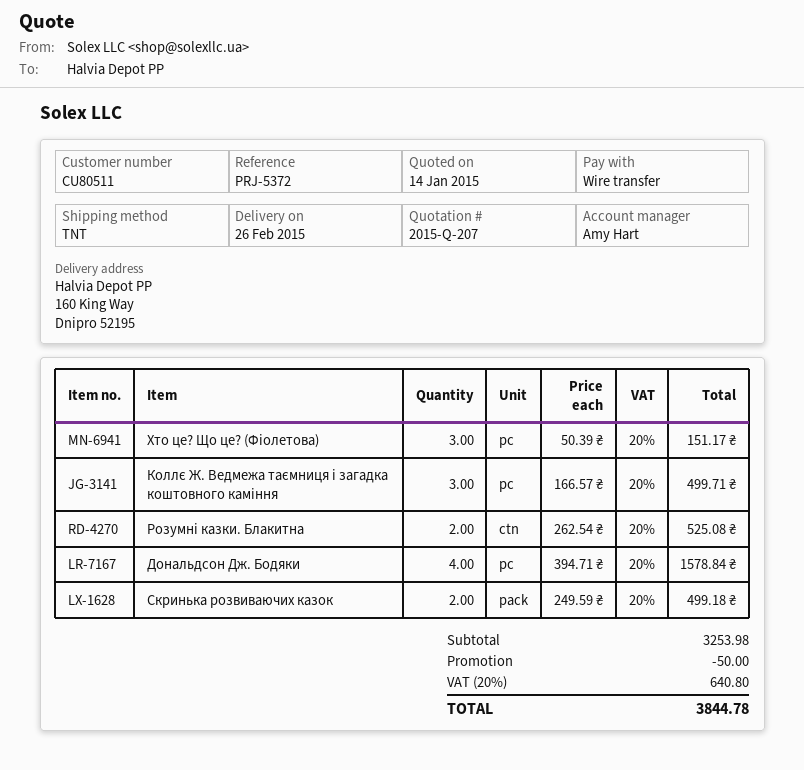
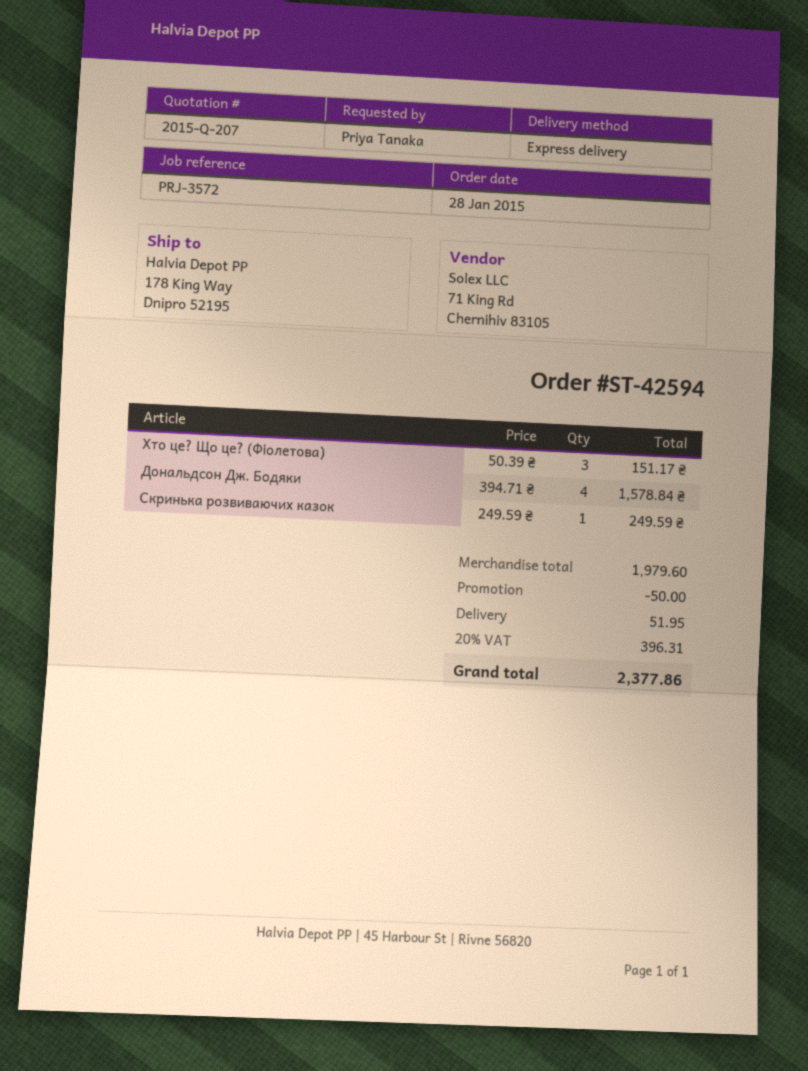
reference: PRJ-5372 -> PRJ-3572
shipping method: TNT -> express
ship to: 160 King Way, Dnipro 52195 -> 178 King Way, Dnipro 52195
Коллє Ж. Ведмежа таємниця і загадка коштовного каміння: 3 x 166.57 = 499.71 -> none
Розумні казки. Блакитна: 2 x 262.54 = 525.08 -> none
Скринька розвиваючих казок: 2 x 249.59 = 499.18 -> 1 x 249.59 = 249.59
subtotal: 3253.98 -> 1979.60
shipping: none -> 51.95
tax: 20% = 640.80 -> 20% = 396.31
total: 3844.78 -> 2377.86

